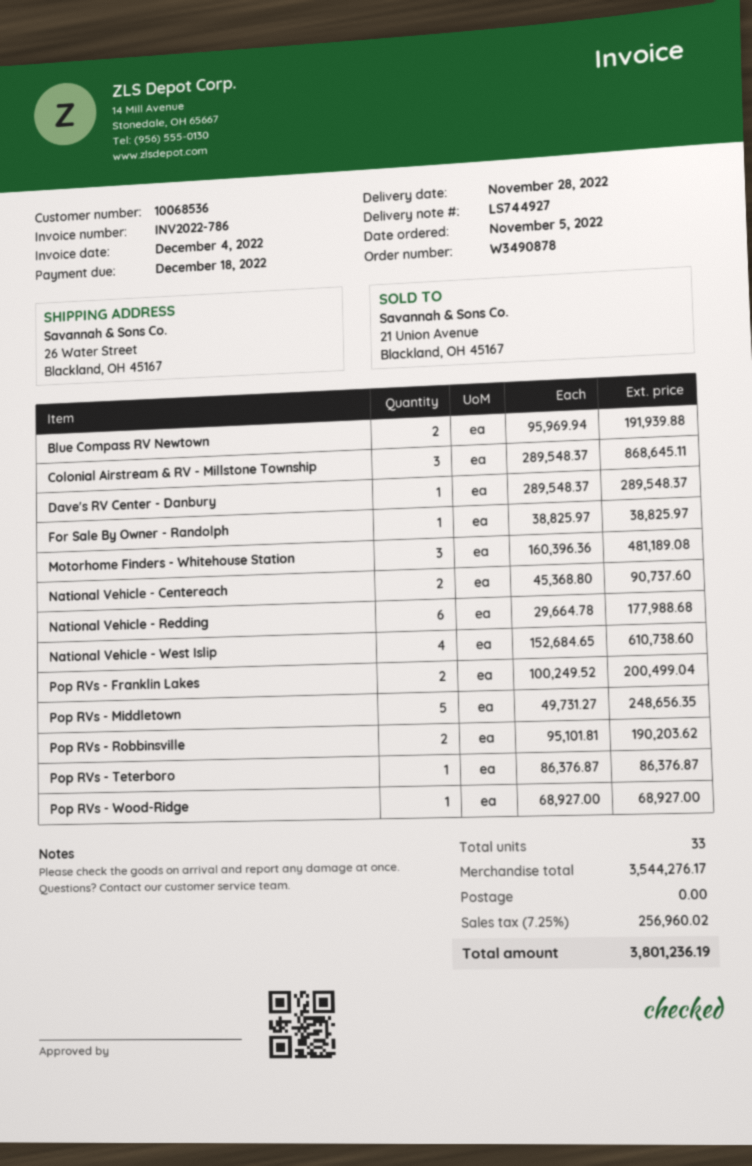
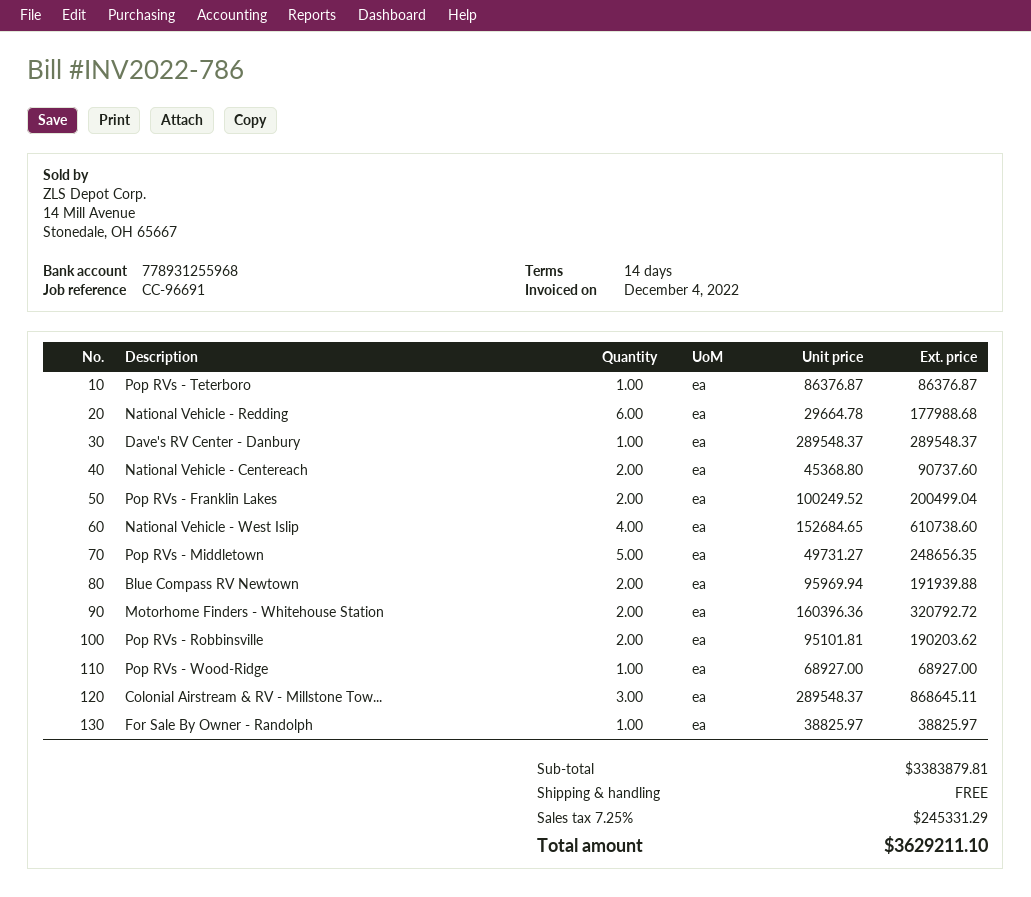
Motorhome Finders - Whitehouse Station: 3 x 160396.36 = 481189.08 -> 2 x 160396.36 = 320792.72
subtotal: 3544276.17 -> 3383879.81
tax: 7.25% = 256960.02 -> 7.25% = 245331.29
total: 3801236.19 -> 3629211.10

